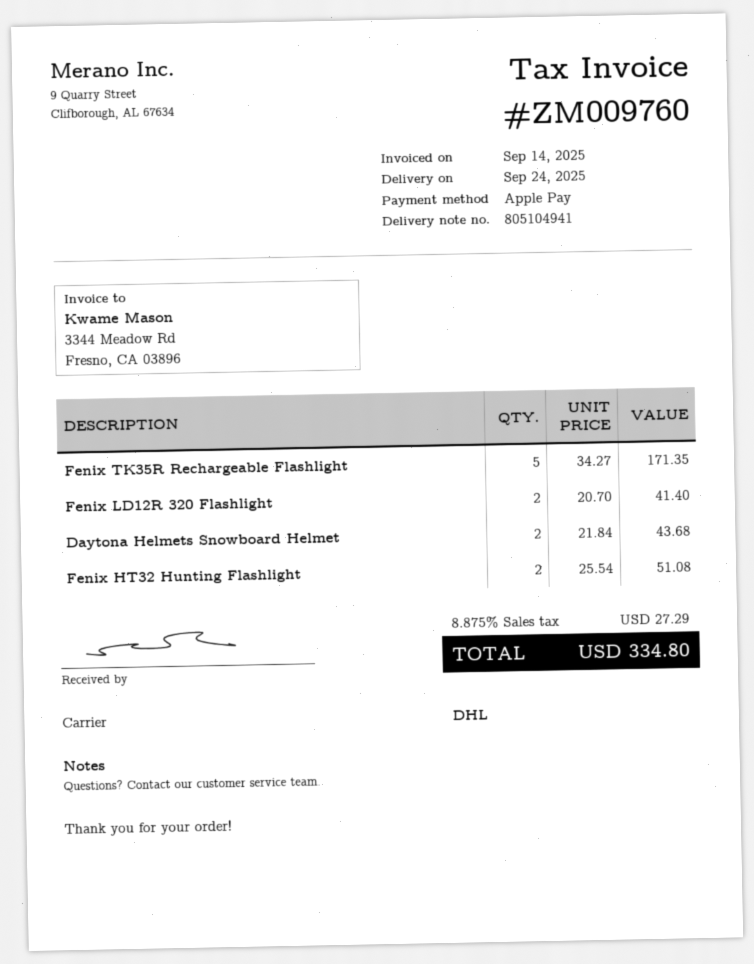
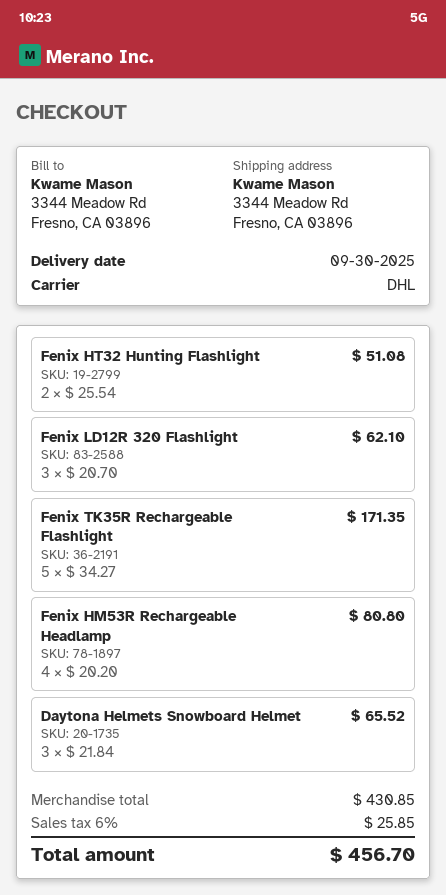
delivery date: 2025-09-24 -> 2025-09-30
Fenix LD12R 320 Flashlight: 2 x 20.70 = 41.40 -> 3 x 20.70 = 62.10
Daytona Helmets Snowboard Helmet: 2 x 21.84 = 43.68 -> 3 x 21.84 = 65.52
Fenix HM53R Rechargeable Headlamp: none -> 4 x 20.20 = 80.80
tax: 8.875% = 27.29 -> 6% = 25.85
total: 334.80 -> 456.70

